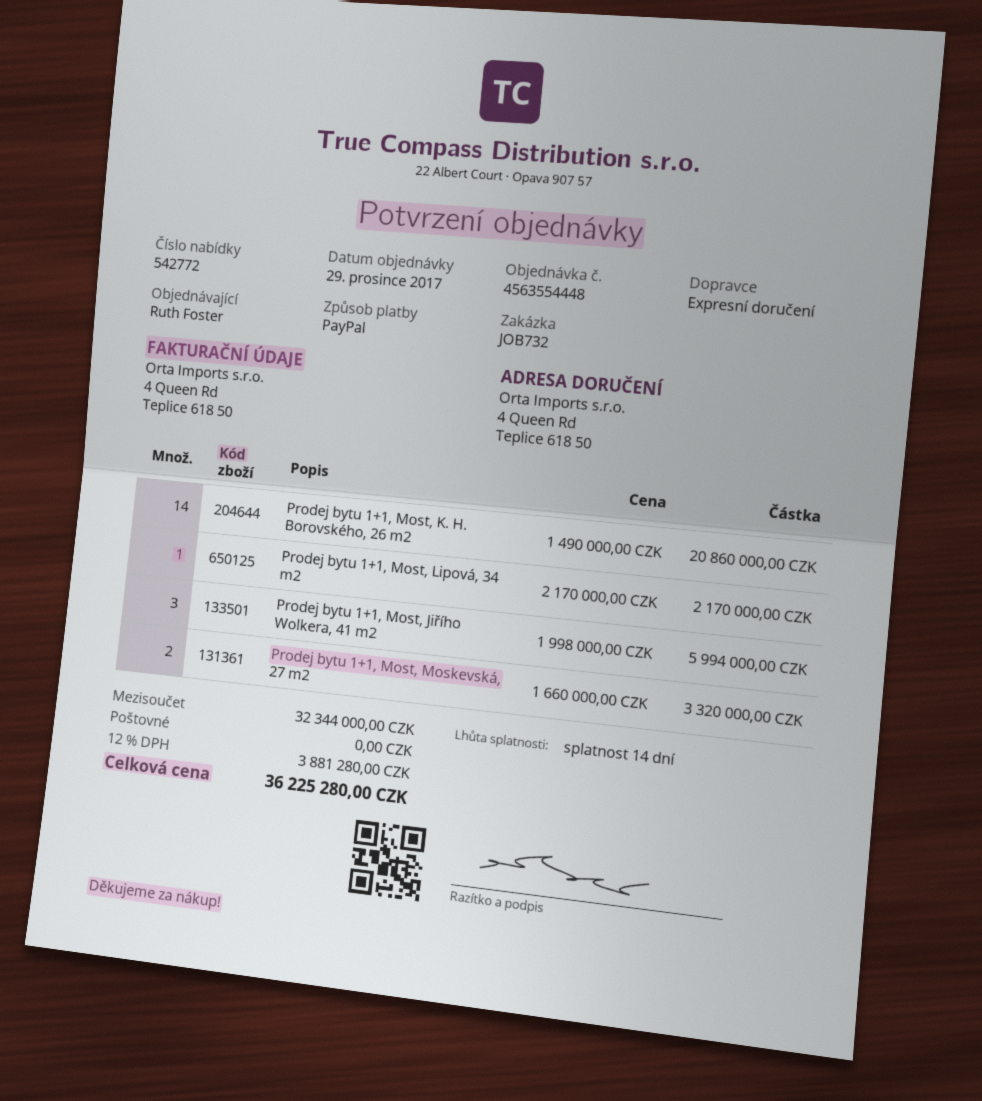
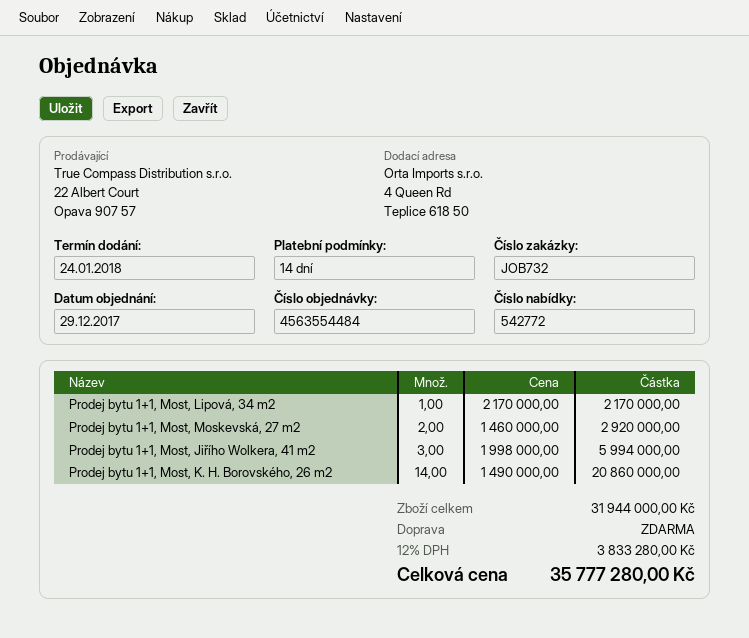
order number: 4563554448 -> 4563554484
Prodej bytu 1+1, Most, Moskevská, 27 m2: 2 x 1660000.00 = 3320000.00 -> 2 x 1460000.00 = 2920000.00
subtotal: 32344000.00 -> 31944000.00
tax: 12% = 3881280.00 -> 12% = 3833280.00
total: 36225280.00 -> 35777280.00

